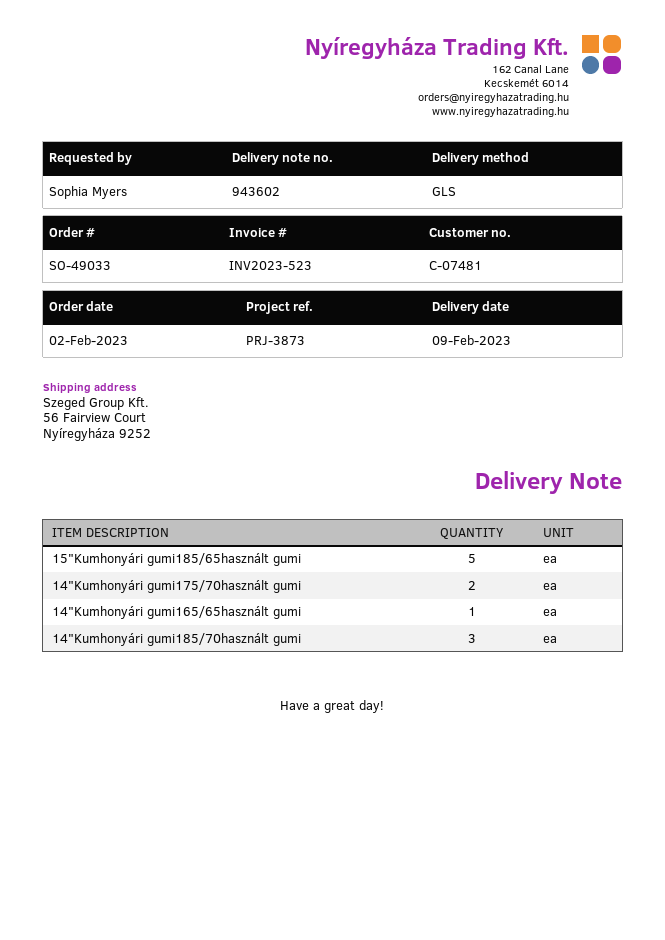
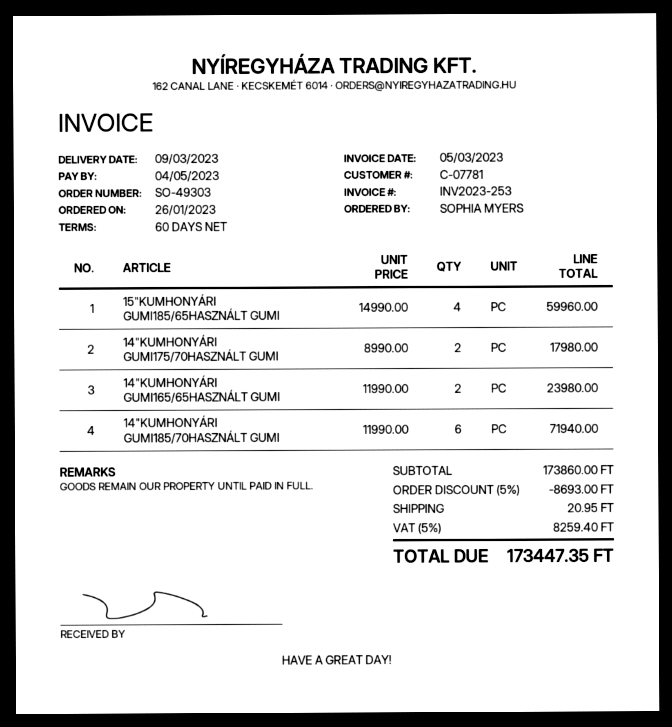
order number: SO-49033 -> SO-49303
order date: 2023-02-02 -> 2023-01-26
delivery date: 2023-02-09 -> 2023-03-09
invoice number: INV2023-523 -> INV2023-253
customer number: C-07481 -> C-07781
15"Kumhonyári gumi185/65használt gumi: 5 -> 4
14"Kumhonyári gumi165/65használt gumi: 1 -> 2
14"Kumhonyári gumi185/70használt gumi: 3 -> 6

